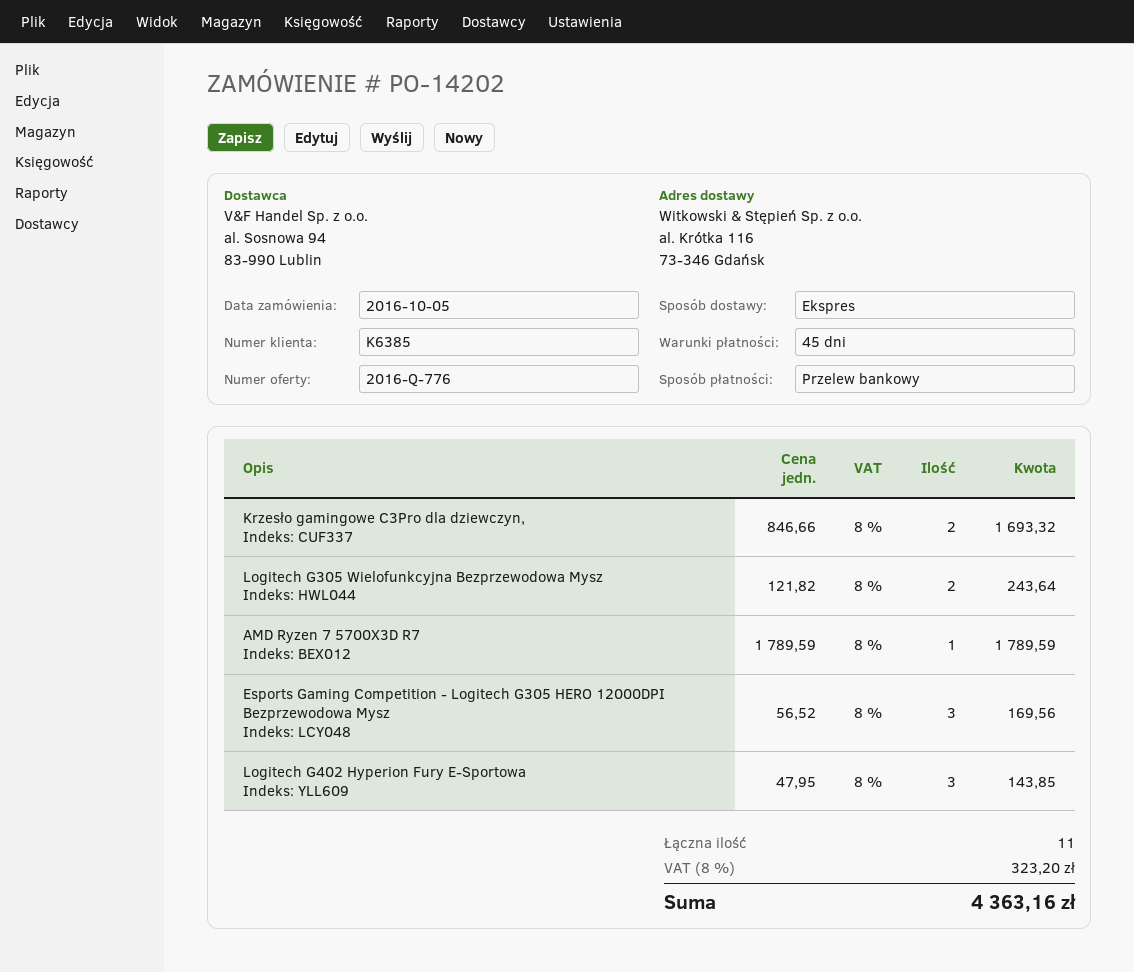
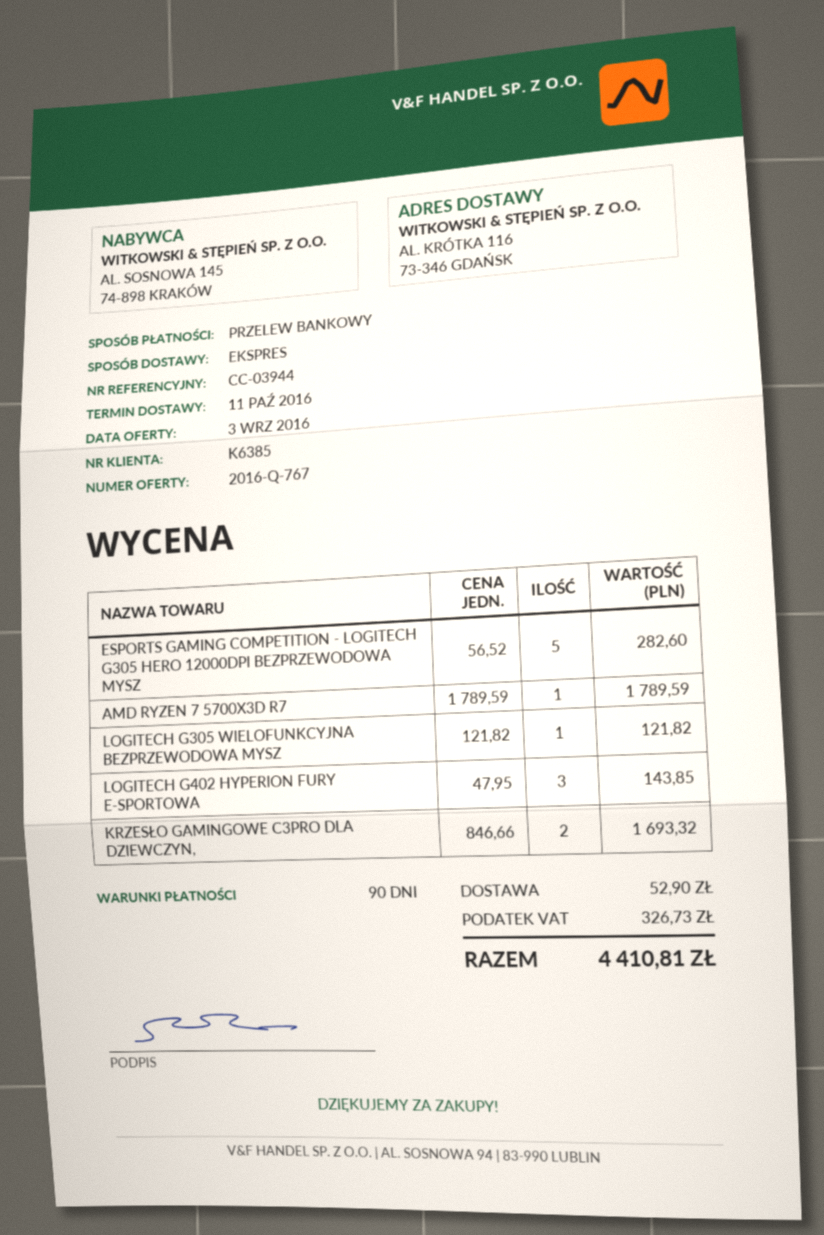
quote number: 2016-Q-776 -> 2016-Q-767
payment terms: 45 days -> 90 days
Logitech G305 Wielofunkcyjna Bezprzewodowa Mysz: 2 x 121.82 = 243.64 -> 1 x 121.82 = 121.82
Esports Gaming Competition - Logitech G305 HERO 12000DPI Bezprzewodowa Mysz: 3 x 56.52 = 169.56 -> 5 x 56.52 = 282.60
shipping: none -> 52.90
tax: 323.20 -> 326.73
total: 4363.16 -> 4410.81

